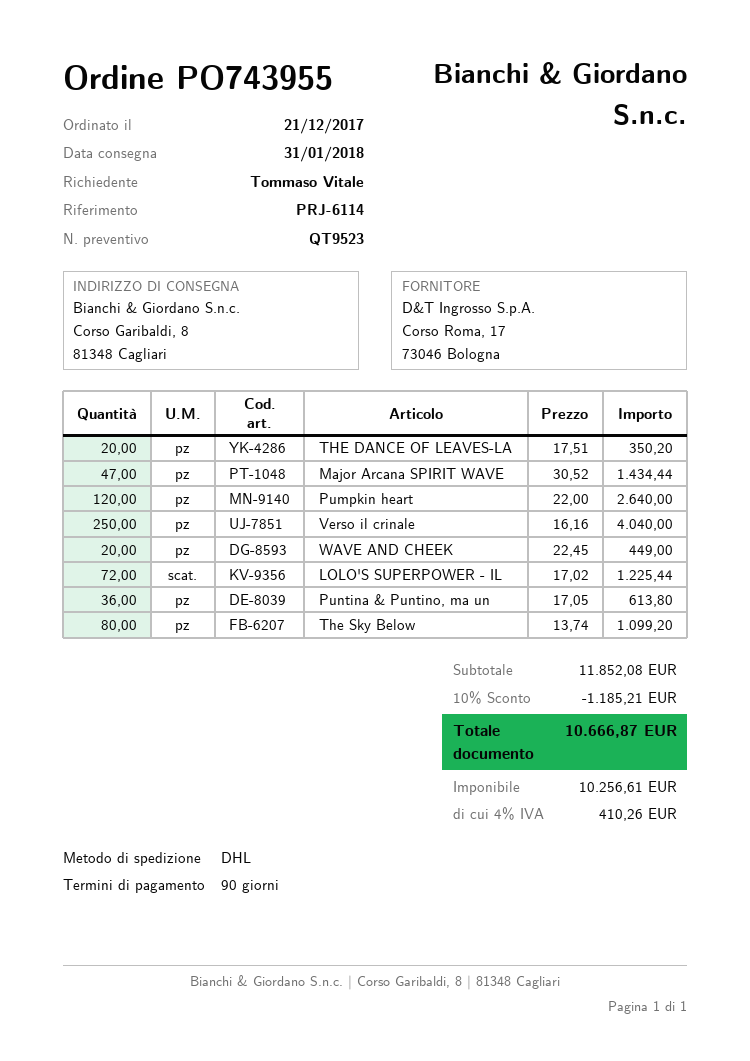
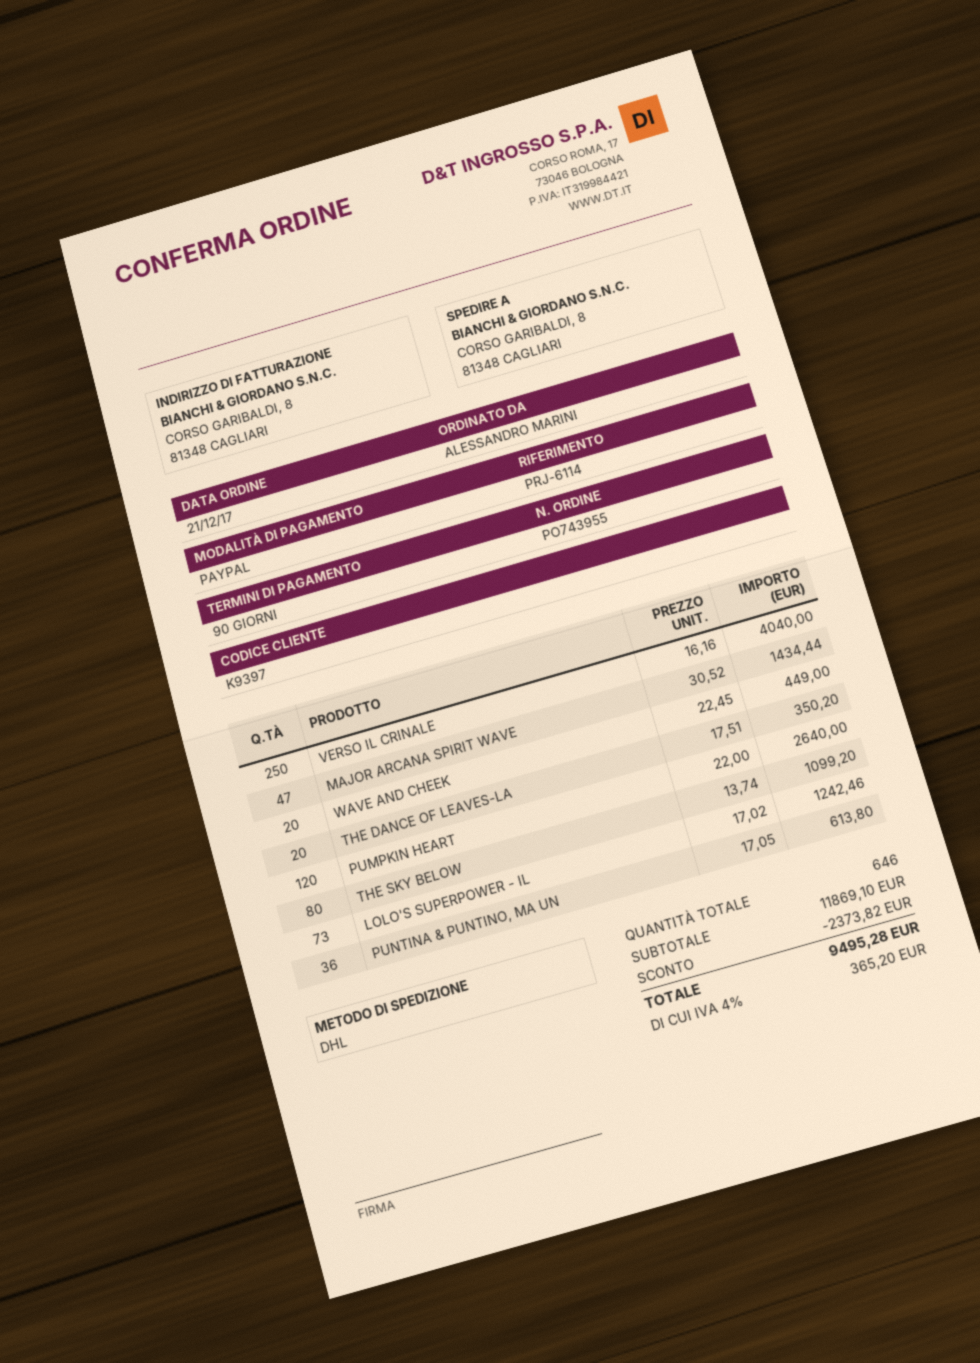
ordered by: Tommaso Vitale -> ALESSANDRO MARINI
LOLO'S SUPERPOWER - IL: 72 x 17.02 = 1225.44 -> 73 x 17.02 = 1242.46
subtotal: 11852.08 -> 11869.10
discount: 1185.21 -> 2373.82
tax: 4% = 410.26 -> 4% = 365.20
total: 10666.87 -> 9495.28

